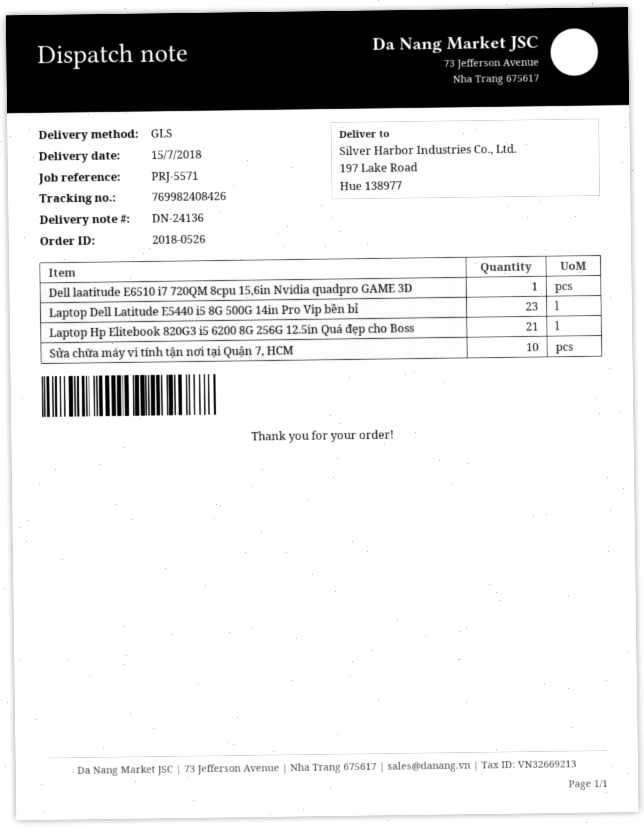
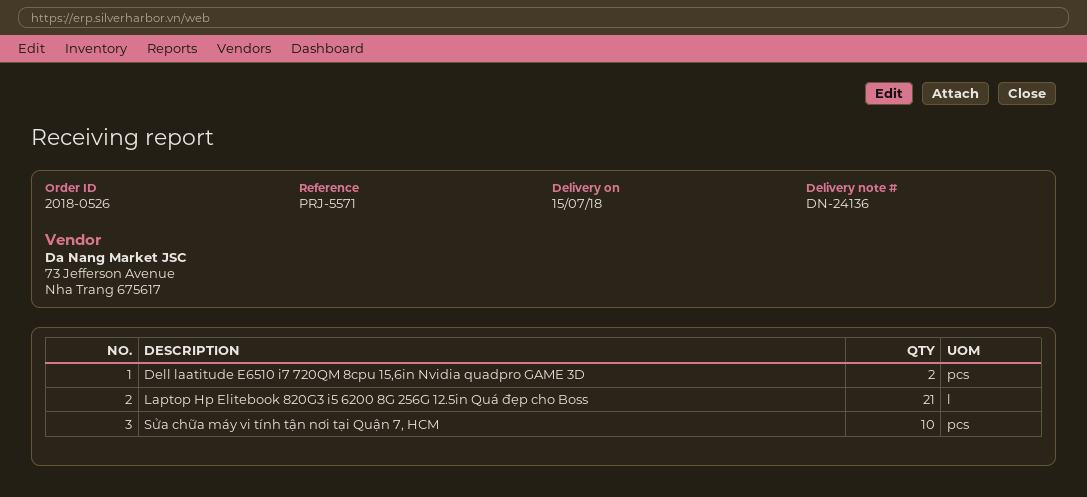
Dell laatitude E6510 i7 720QM 8cpu 15,6in Nvidia quadpro GAME 3D: 1 -> 2
Laptop Dell Latitude E5440 i5 8G 500G 14in Pro Vip bền bỉ: 23 -> none

